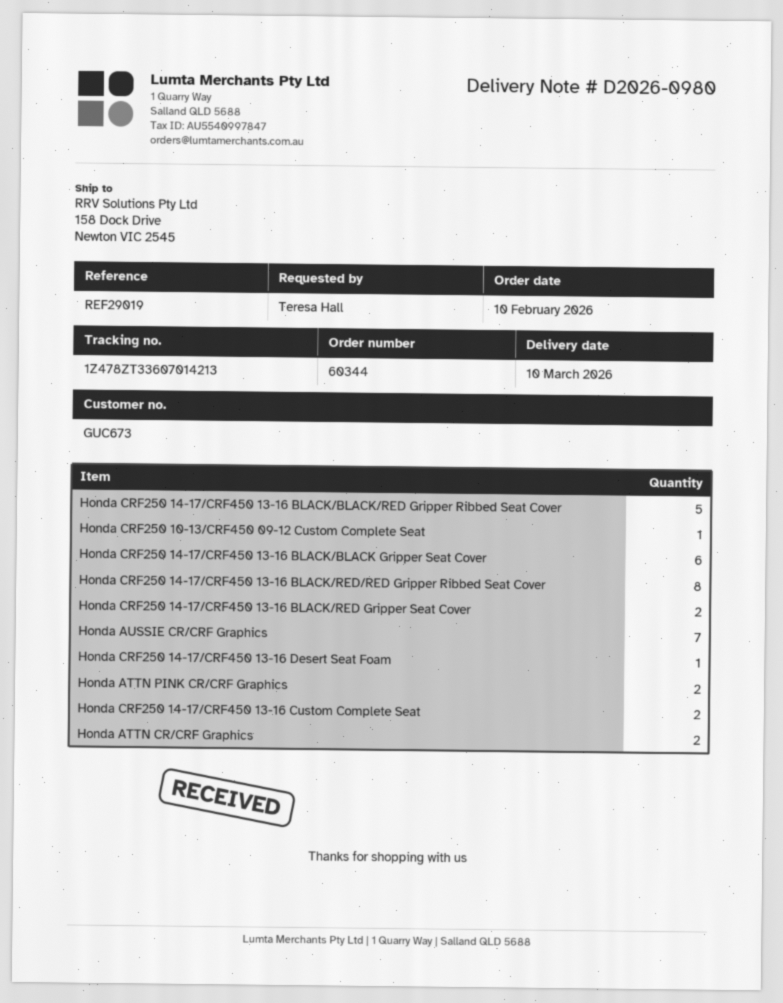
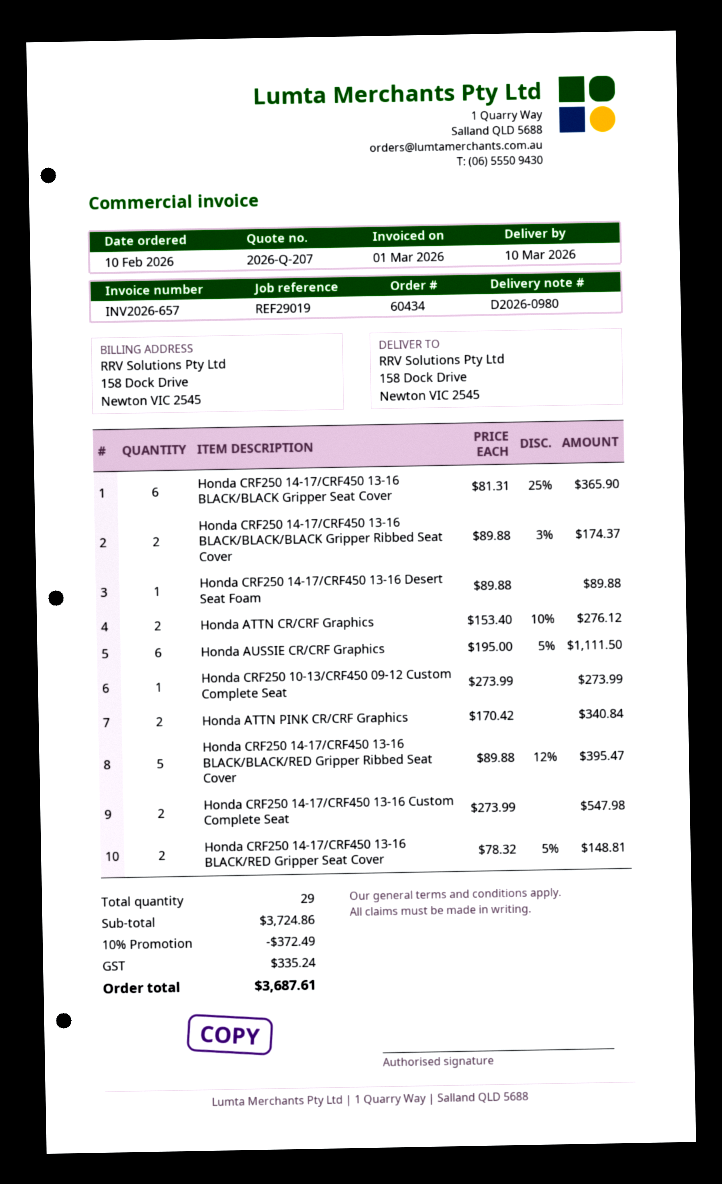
order number: 60344 -> 60434
Honda CRF250 14-17/CRF450 13-16 BLACK/RED/RED Gripper Ribbed Seat Cover: 8 -> none
Honda AUSSIE CR/CRF Graphics: 7 -> 6
Honda CRF250 14-17/CRF450 13-16 BLACK/BLACK/BLACK Gripper Ribbed Seat Cover: none -> 2

